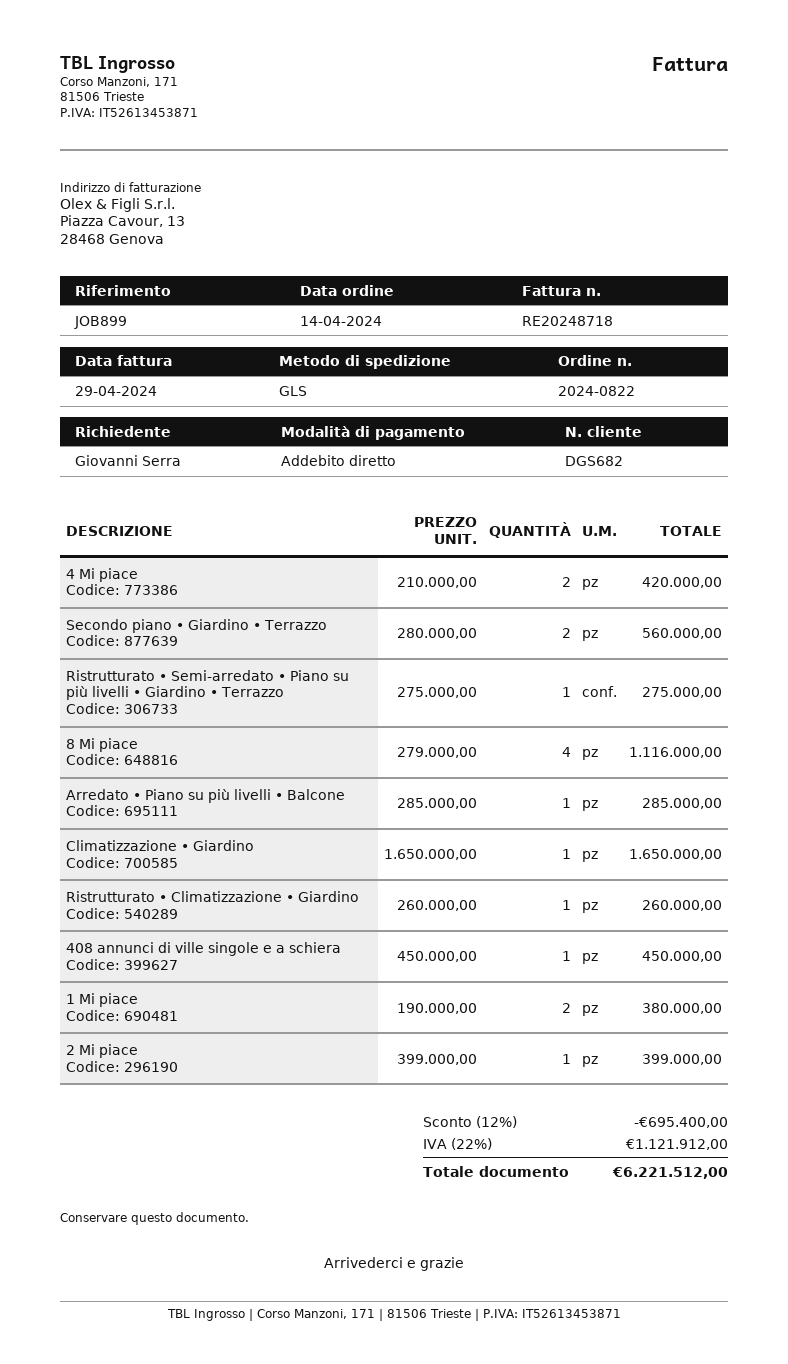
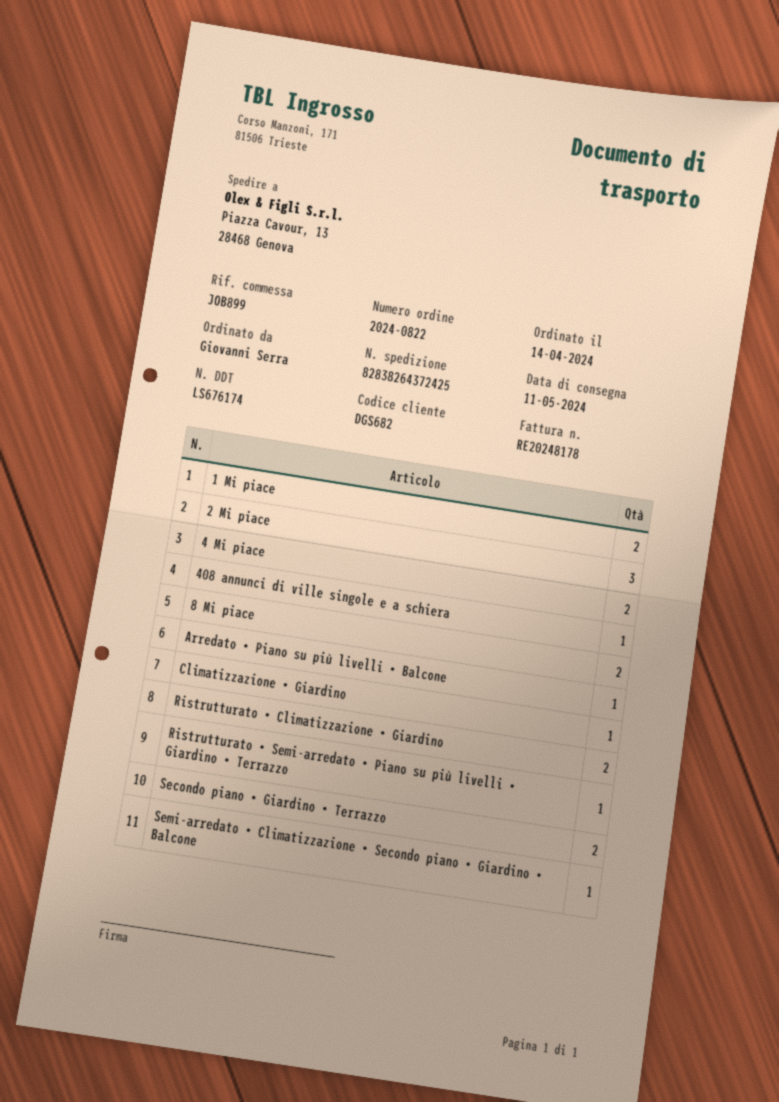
invoice number: RE20248718 -> RE20248178
8 Mi piace: 4 -> 2
Ristrutturato • Climatizzazione • Giardino: 1 -> 2
2 Mi piace: 1 -> 3
Semi-arredato • Climatizzazione • Secondo piano • Giardino • Balcone: none -> 1

